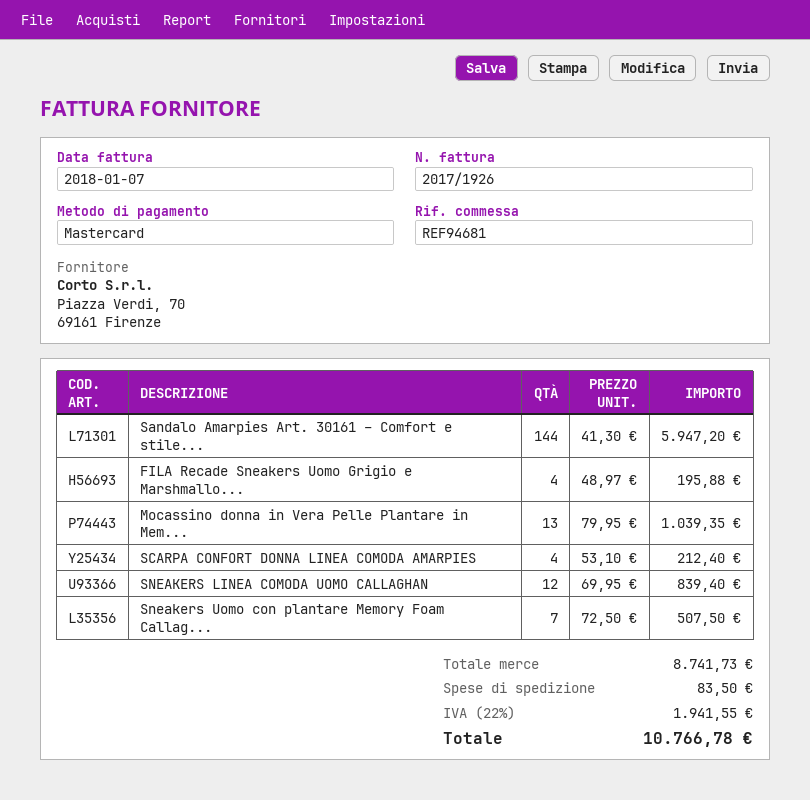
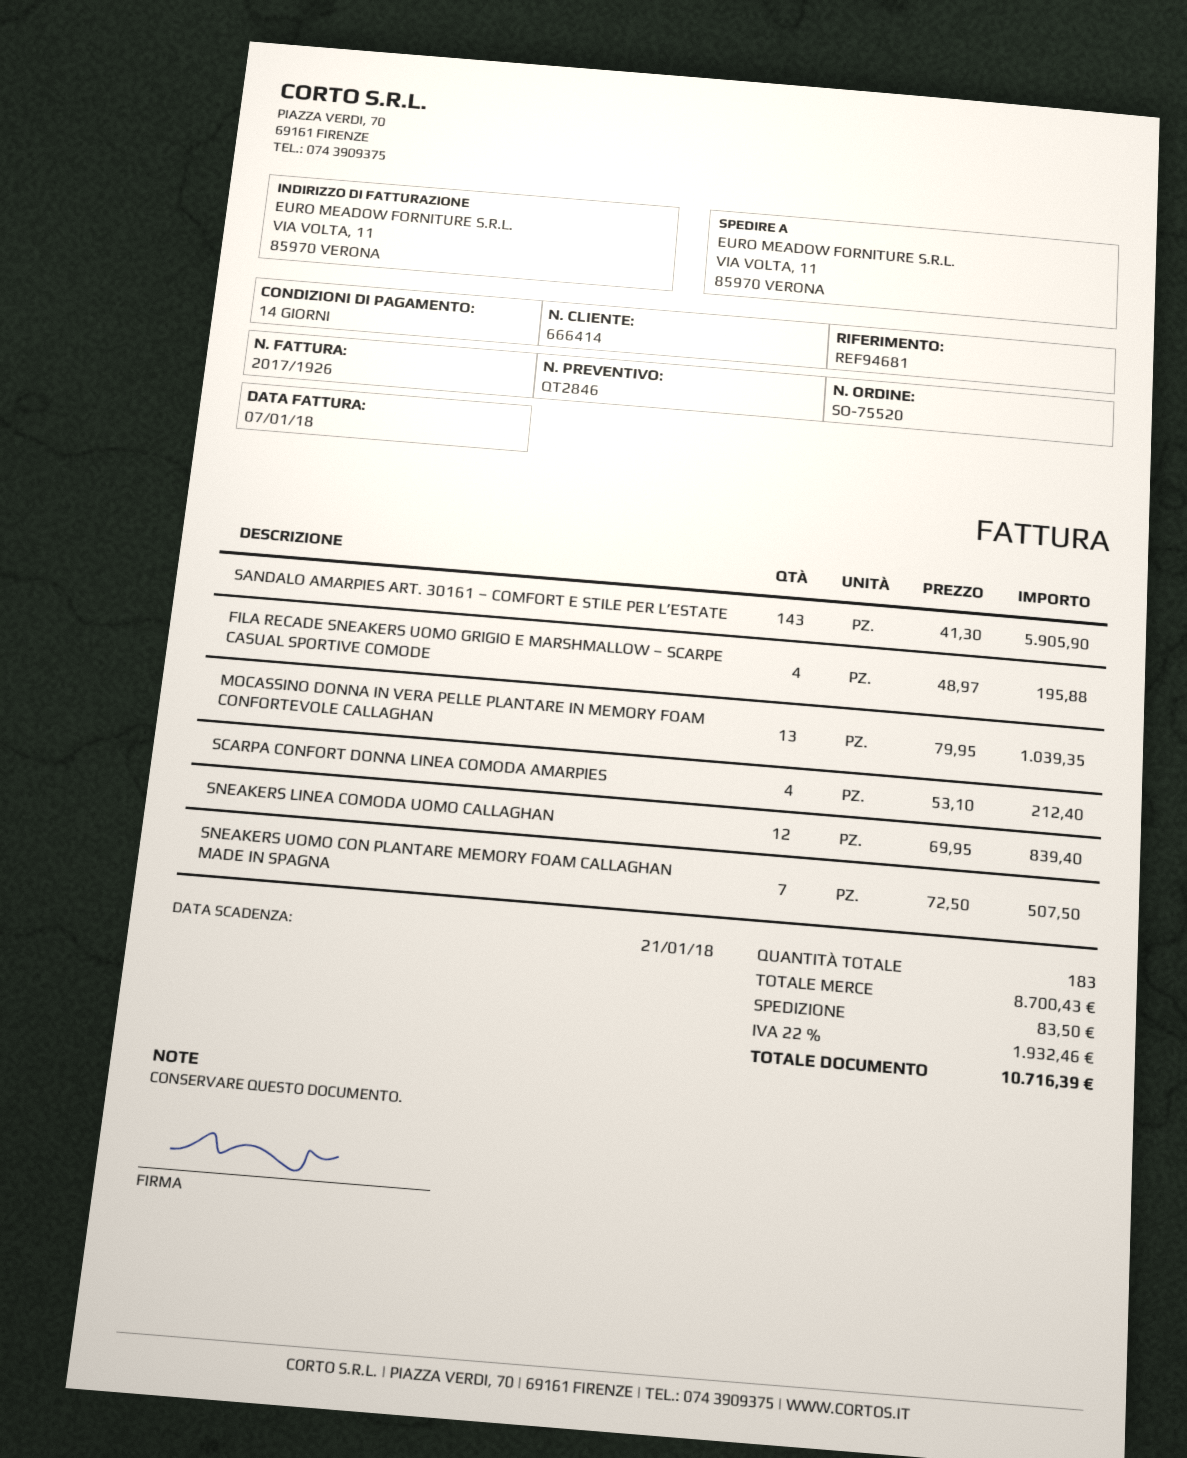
Sandalo Amarpies Art. 30161 – Comfort e stile...: 144 x 41.30 = 5947.20 -> 143 x 41.30 = 5905.90
subtotal: 8741.73 -> 8700.43
tax: 22% = 1941.55 -> 22% = 1932.46
total: 10766.78 -> 10716.39

